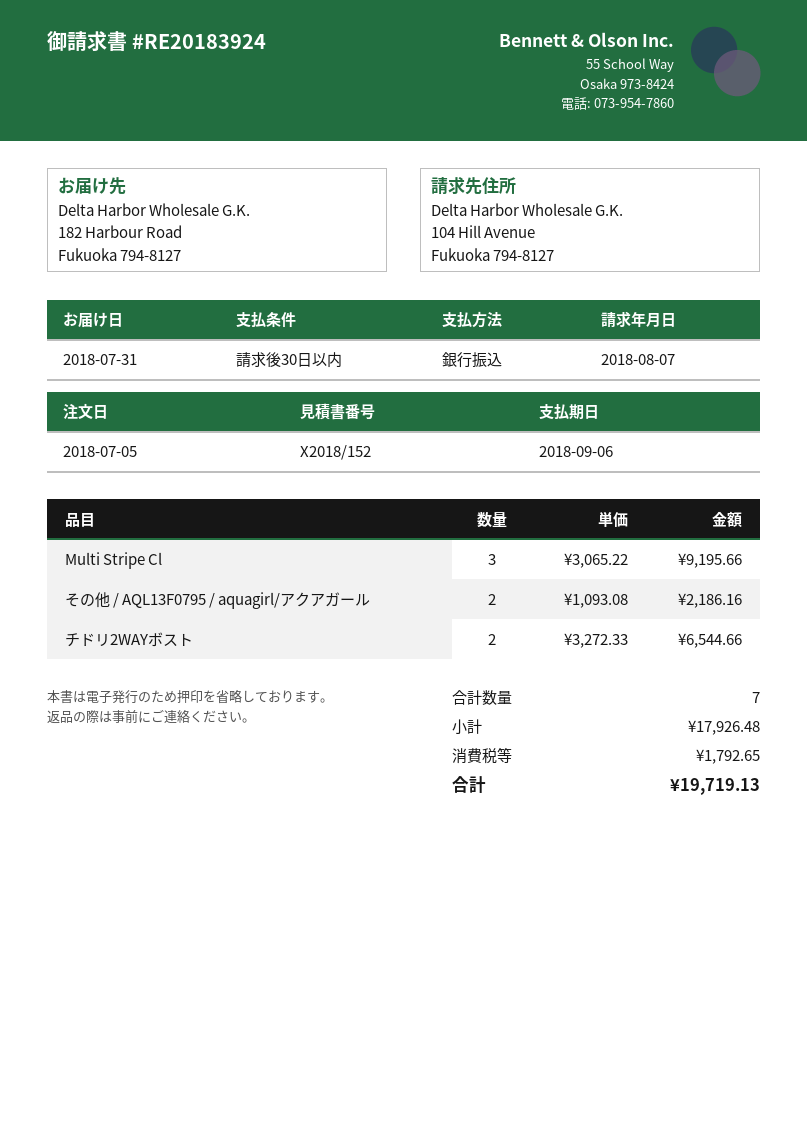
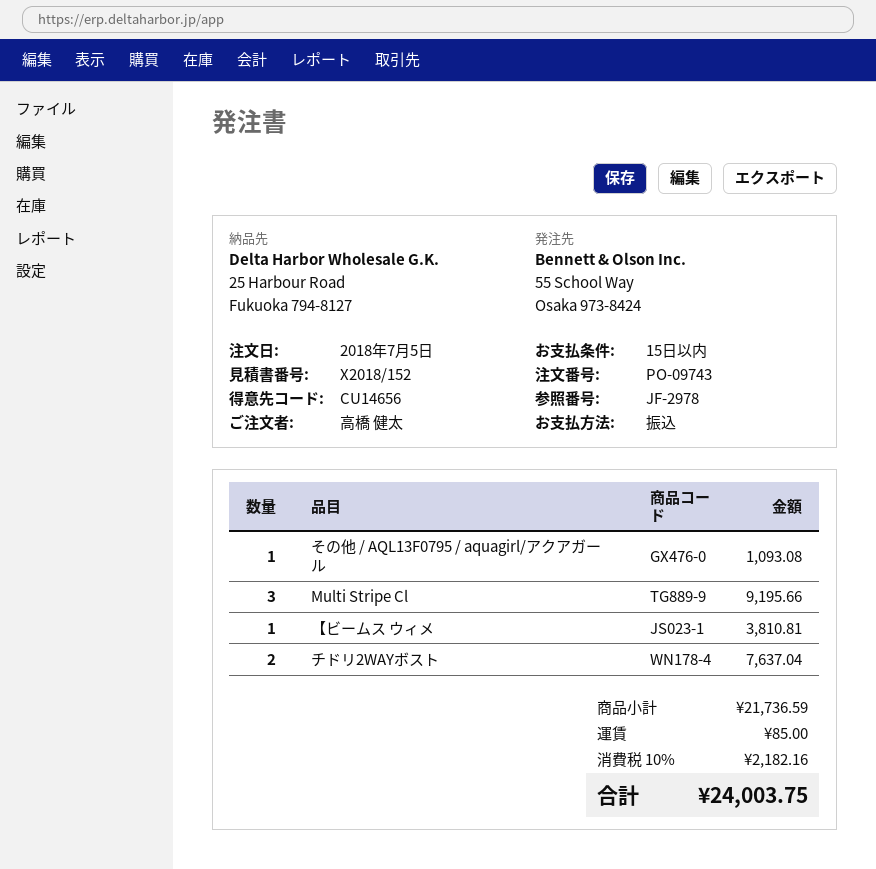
payment terms: 30 days -> 15 days
ship to: 182 Harbour Road, Fukuoka 794-8127 -> 25 Harbour Road, Fukuoka 794-8127
その他 / AQL13F0795 / aquagirl/アクアガール: 2 for 2186.16 -> 1 for 1093.08
チドリ2WAYボスト: 2 for 6544.66 -> 2 for 7637.04
【ビームス ウィメ: none -> 1 for 3810.81
subtotal: 17926.48 -> 21736.59
shipping: none -> 85.00
tax: 1792.65 -> 2182.16
total: 19719.13 -> 24003.75

